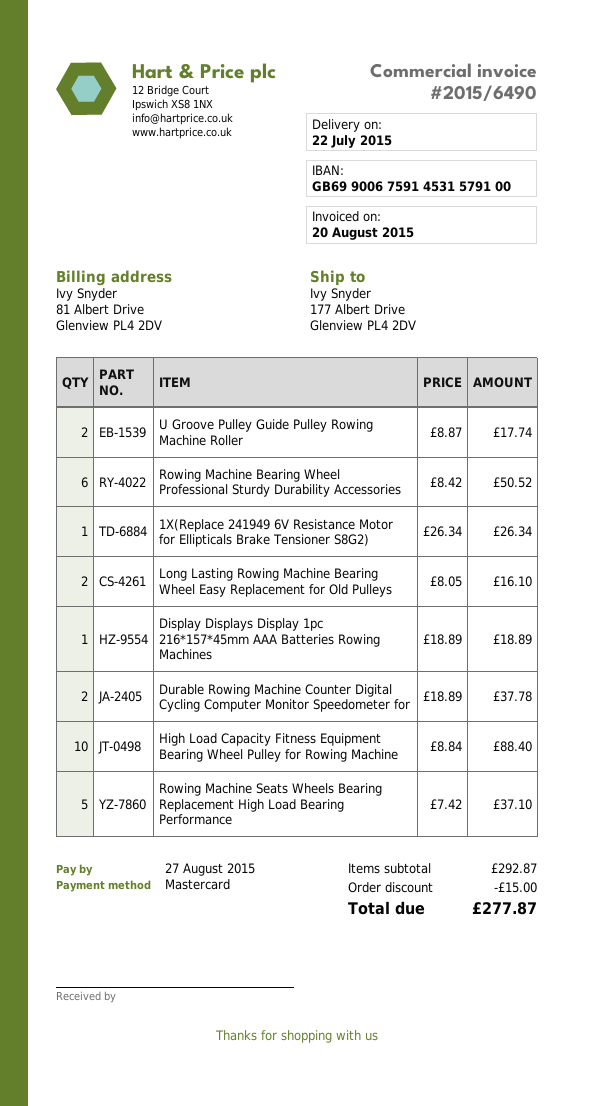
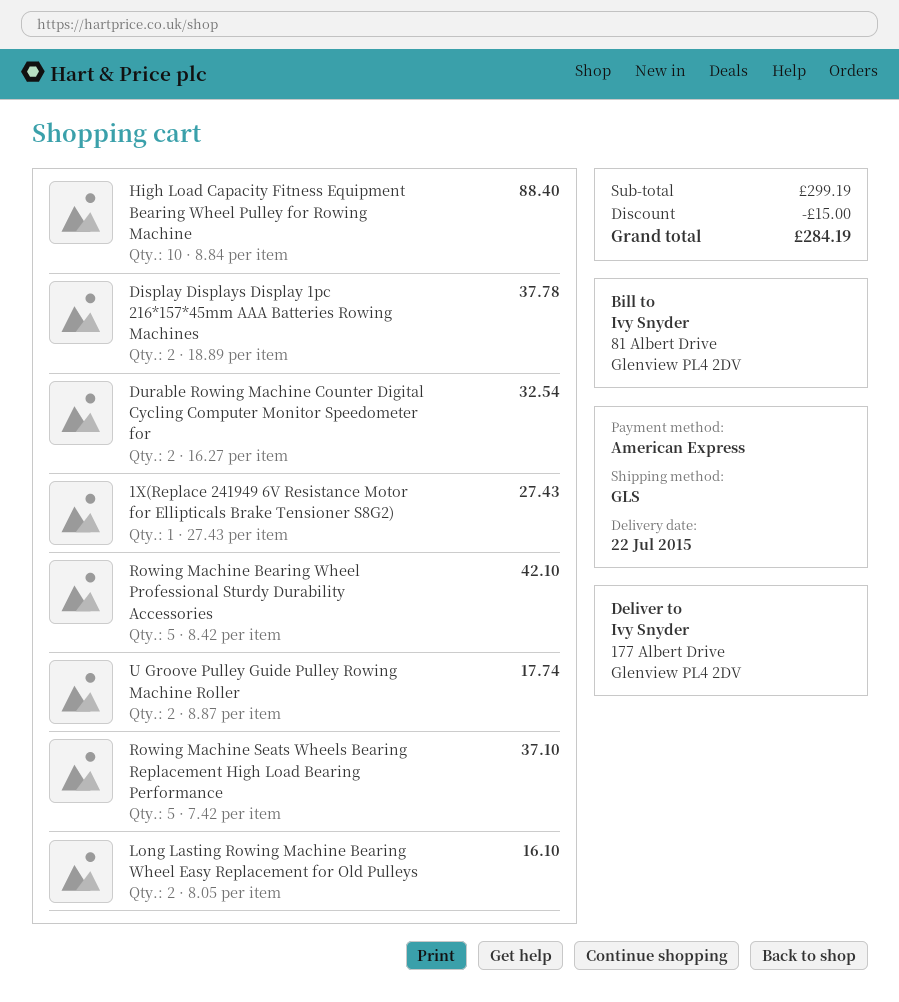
payment method: Mastercard -> American Express
Rowing Machine Bearing Wheel Professional Sturdy Durability Accessories: 6 x 8.42 = 50.52 -> 5 x 8.42 = 42.10
1X(Replace 241949 6V Resistance Motor for Ellipticals Brake Tensioner S8G2): 1 x 26.34 = 26.34 -> 1 x 27.43 = 27.43
Display Displays Display 1pc 216*157*45mm AAA Batteries Rowing Machines: 1 x 18.89 = 18.89 -> 2 x 18.89 = 37.78
Durable Rowing Machine Counter Digital Cycling Computer Monitor Speedometer for: 2 x 18.89 = 37.78 -> 2 x 16.27 = 32.54
subtotal: 292.87 -> 299.19
total: 277.87 -> 284.19

